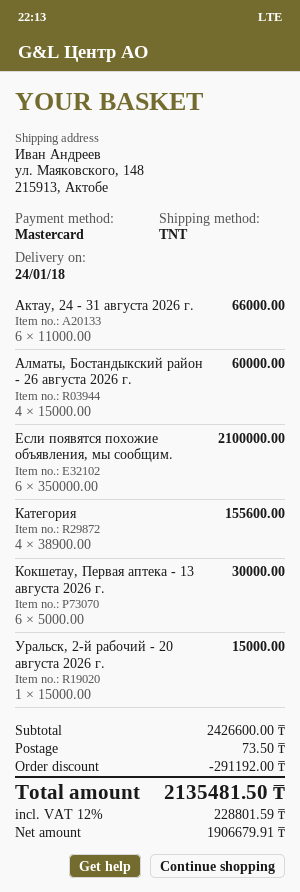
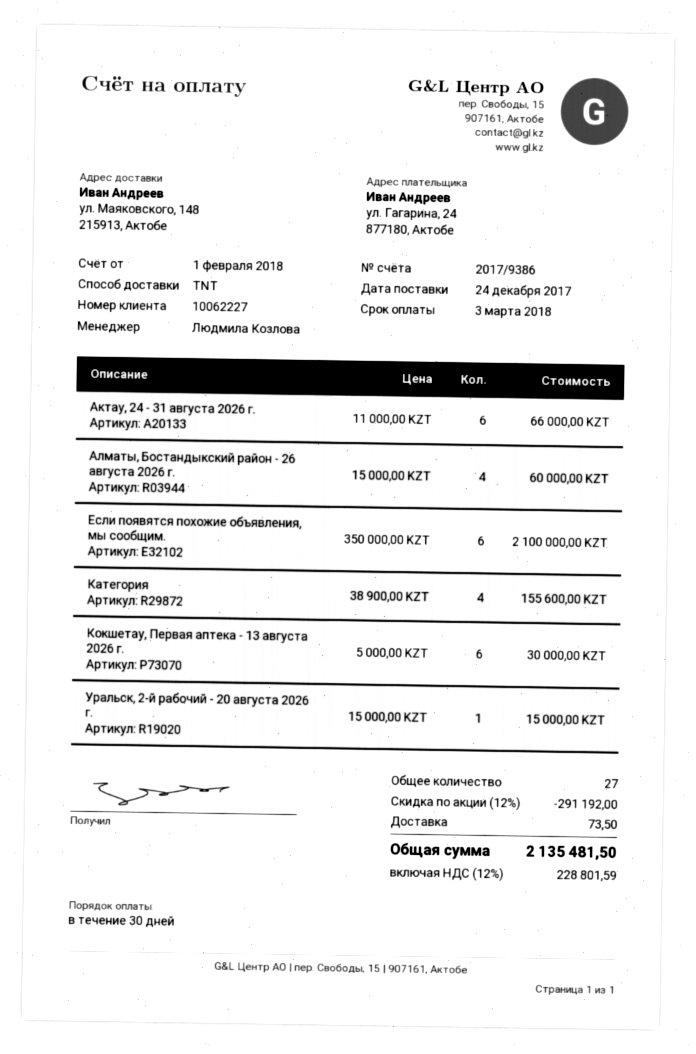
delivery date: 2018-01-24 -> 2017-12-24

